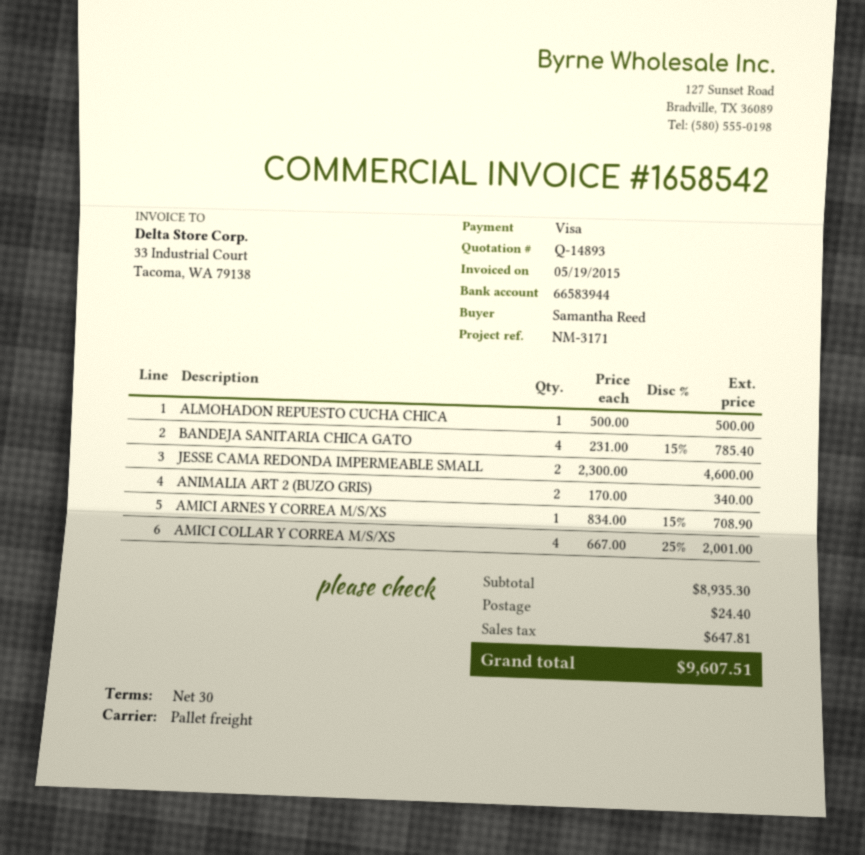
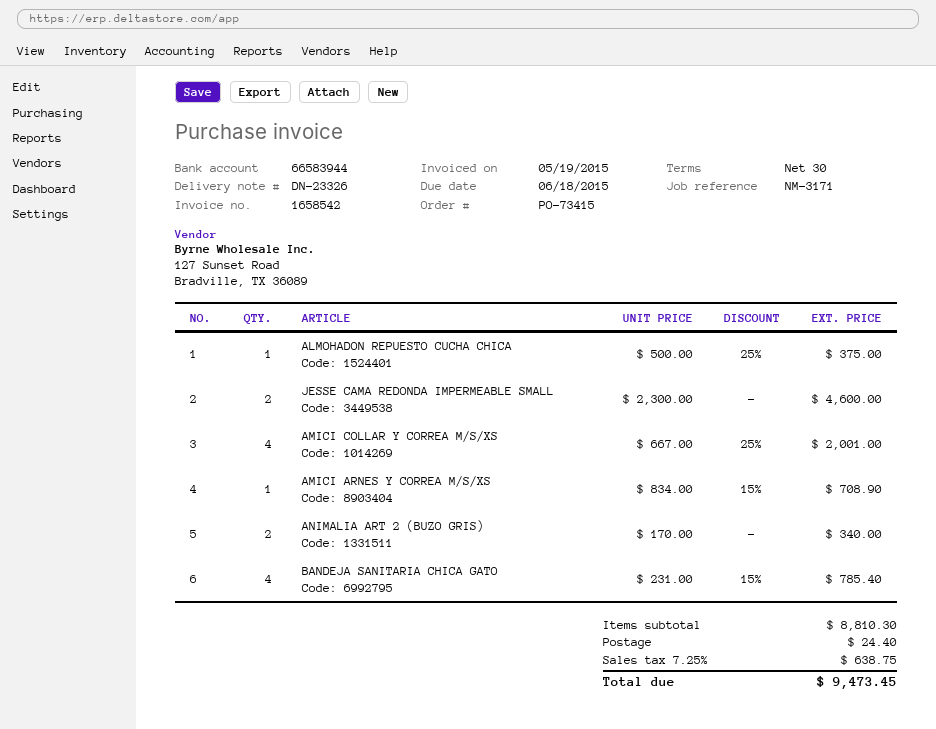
ALMOHADON REPUESTO CUCHA CHICA: 1 x 500.00 = 500.00 -> 1 x 500.00 - 25% = 375.00
subtotal: 8935.30 -> 8810.30
tax: 647.81 -> 638.75
total: 9607.51 -> 9473.45

